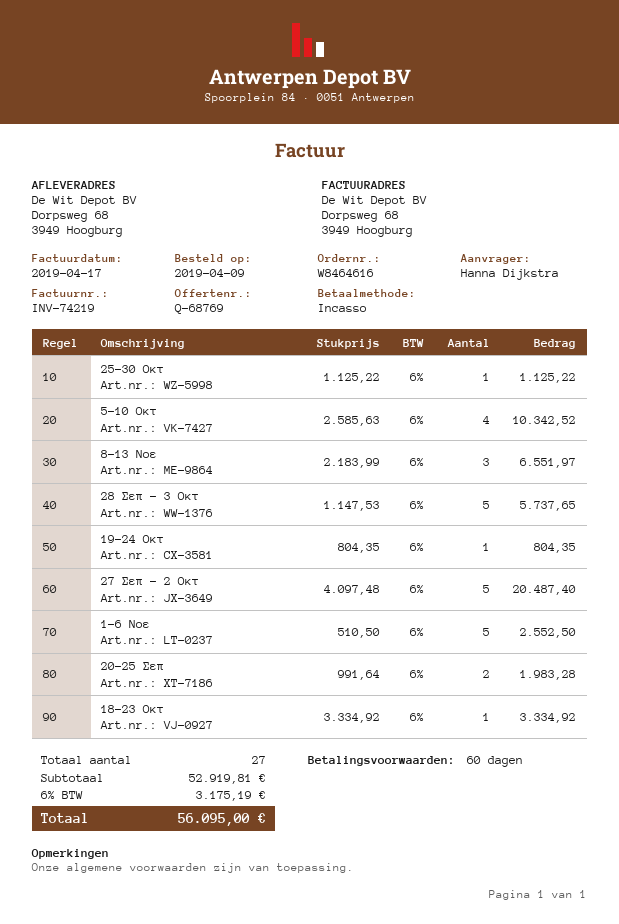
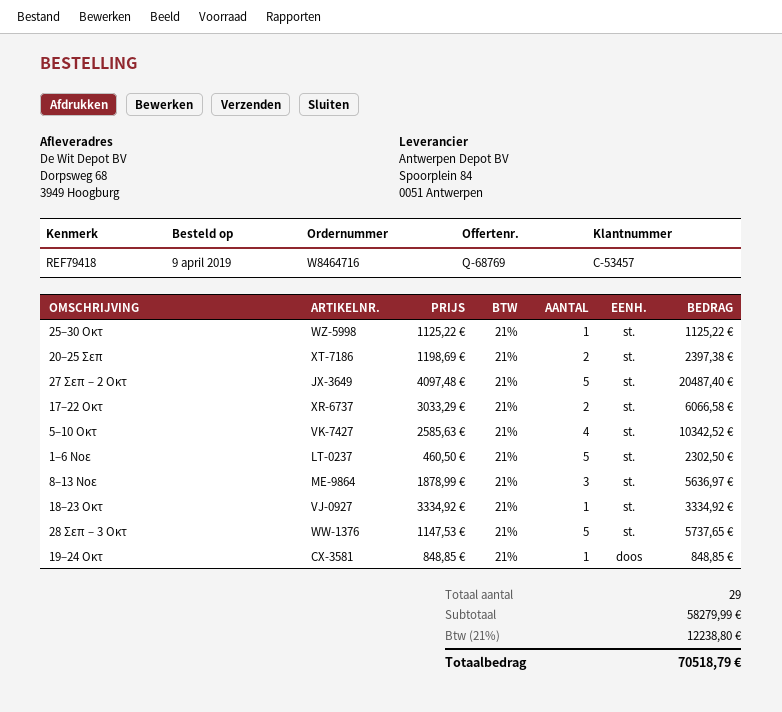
order number: W8464616 -> W8464716
8–13 Νοε: 3 x 2183.99 = 6551.97 -> 3 x 1878.99 = 5636.97
19–24 Οκτ: 1 x 804.35 = 804.35 -> 1 x 848.85 = 848.85
1–6 Νοε: 5 x 510.50 = 2552.50 -> 5 x 460.50 = 2302.50
20–25 Σεπ: 2 x 991.64 = 1983.28 -> 2 x 1198.69 = 2397.38
17–22 Οκτ: none -> 2 x 3033.29 = 6066.58
total quantity: 27 -> 29
subtotal: 52919.81 -> 58279.99
tax: 6% = 3175.19 -> 21% = 12238.80
total: 56095.00 -> 70518.79

